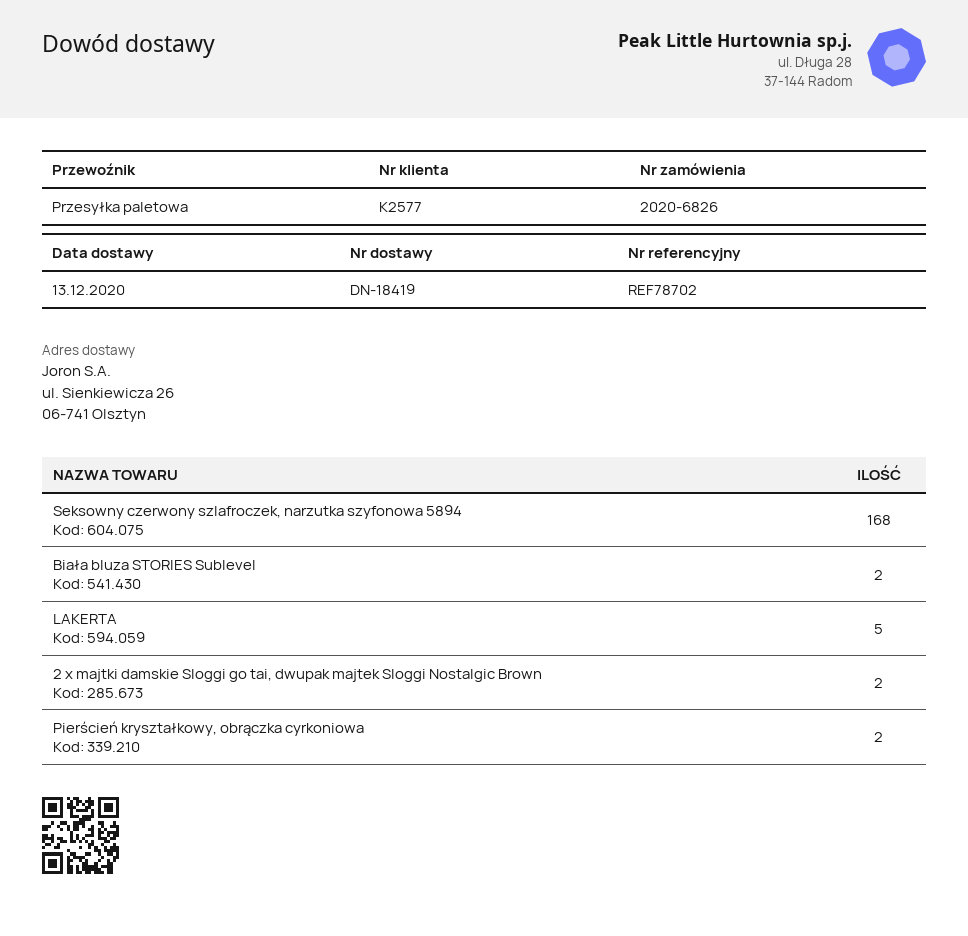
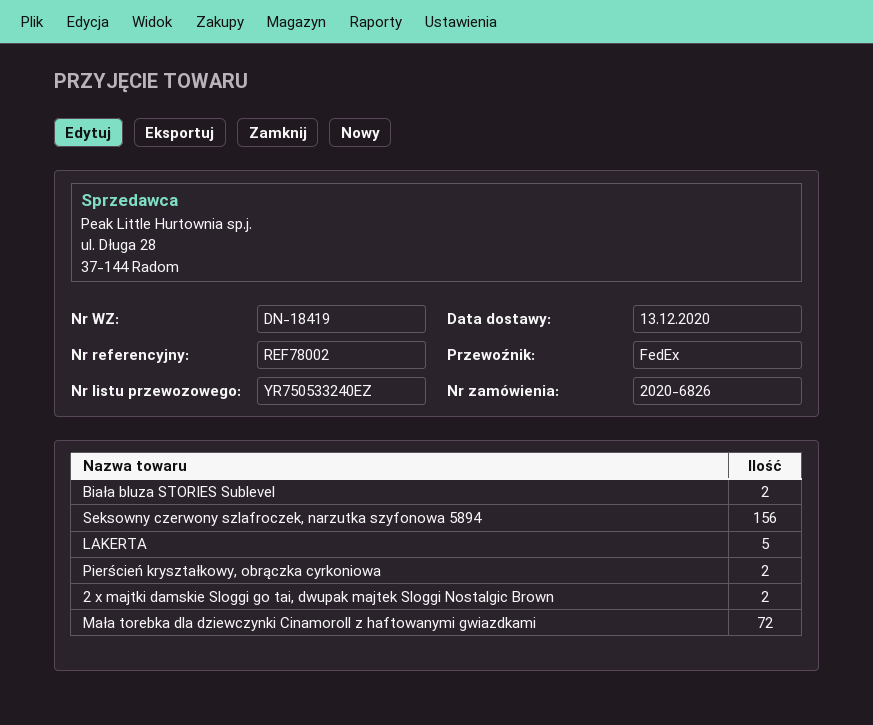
reference: REF78702 -> REF78002
shipping method: pallet freight -> FedEx
Seksowny czerwony szlafroczek, narzutka szyfonowa 5894: 168 -> 156
Mała torebka dla dziewczynki Cinamoroll z haftowanymi gwiazdkami: none -> 72

